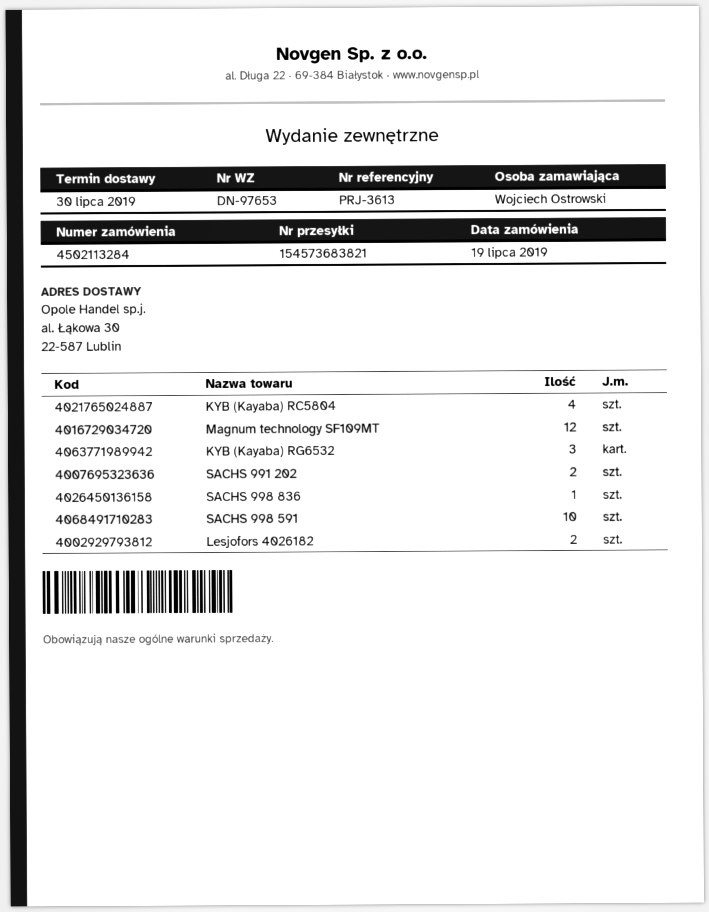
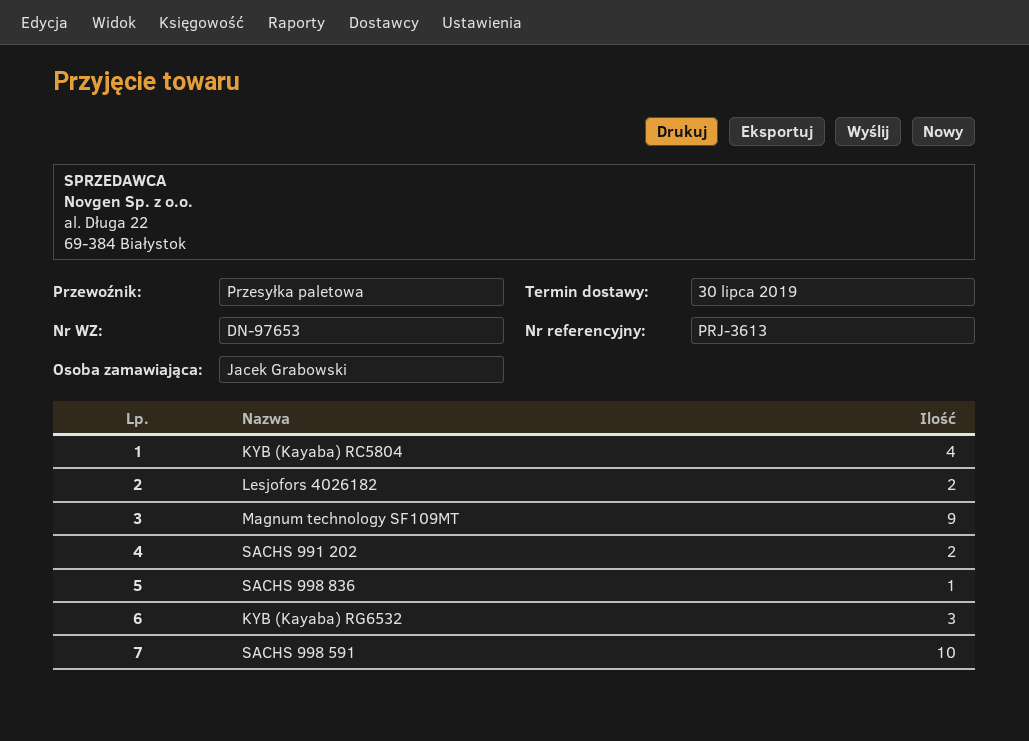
ordered by: Wojciech Ostrowski -> Jacek Grabowski
Magnum technology SF109MT: 12 -> 9

